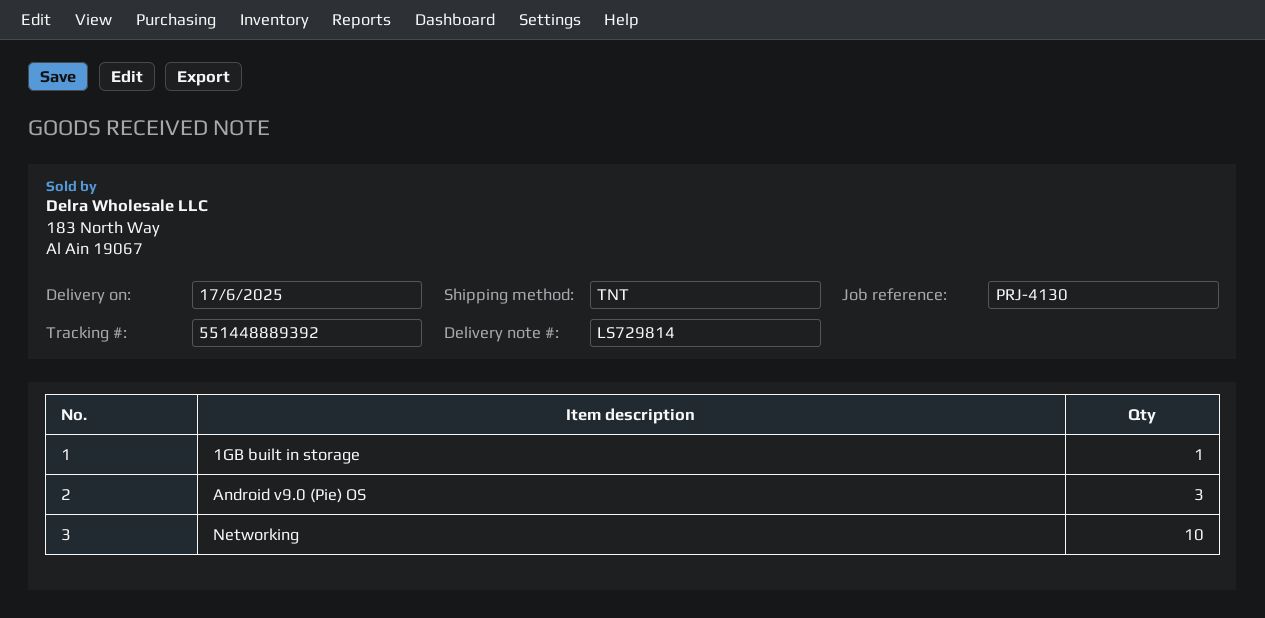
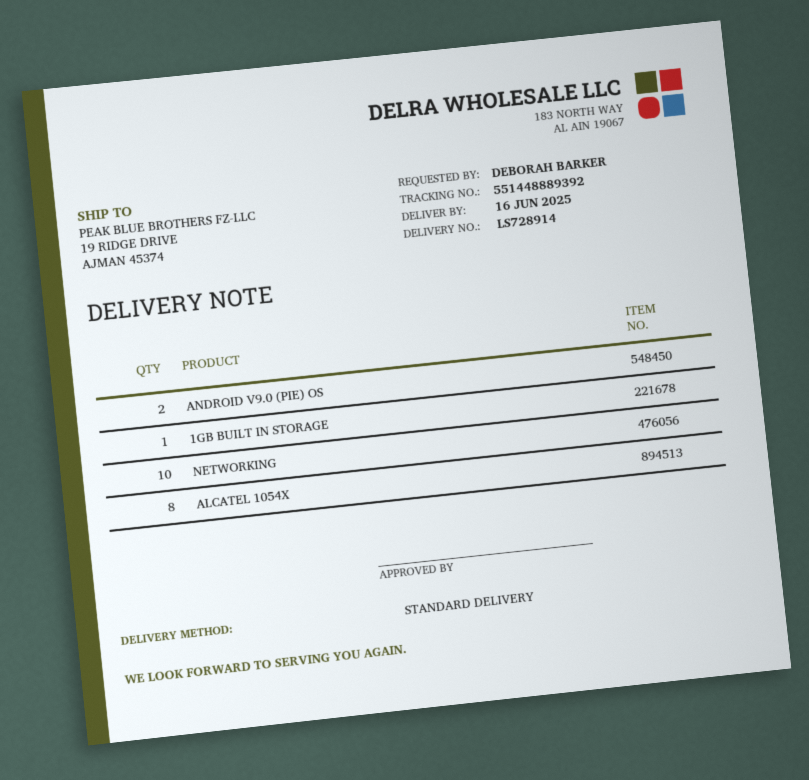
delivery note number: LS729814 -> LS728914
delivery date: 2025-06-17 -> 2025-06-16
shipping method: TNT -> standard
Android v9.0 (Pie) OS: 3 -> 2
ALCATEL 1054X: none -> 8

